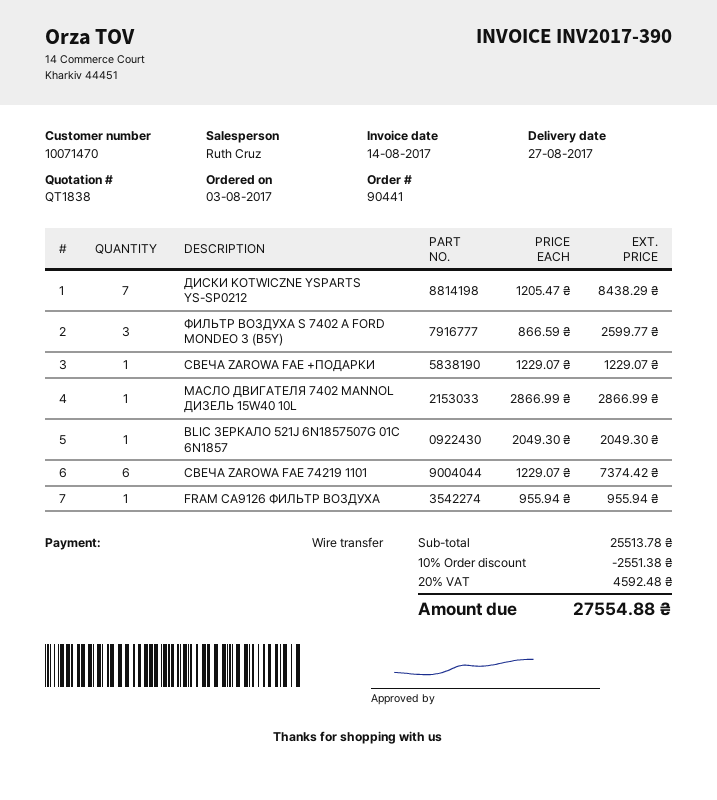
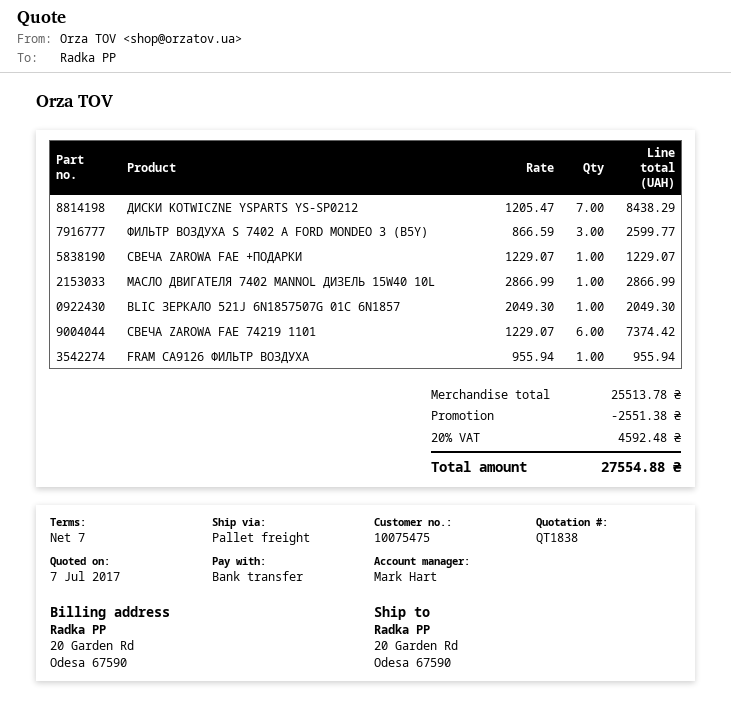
customer number: 10071470 -> 10075475
sales rep: Ruth Cruz -> Mark Hart

